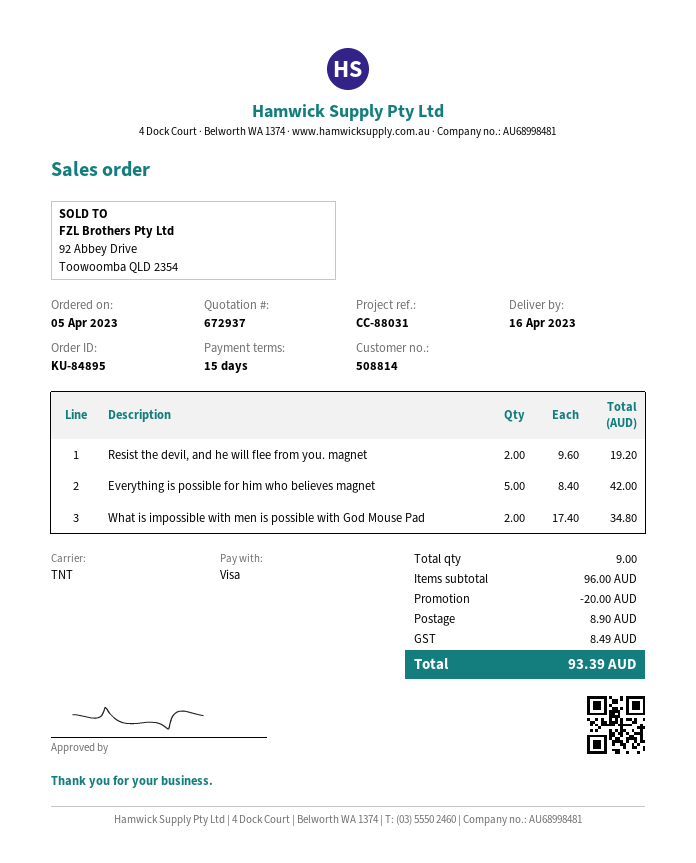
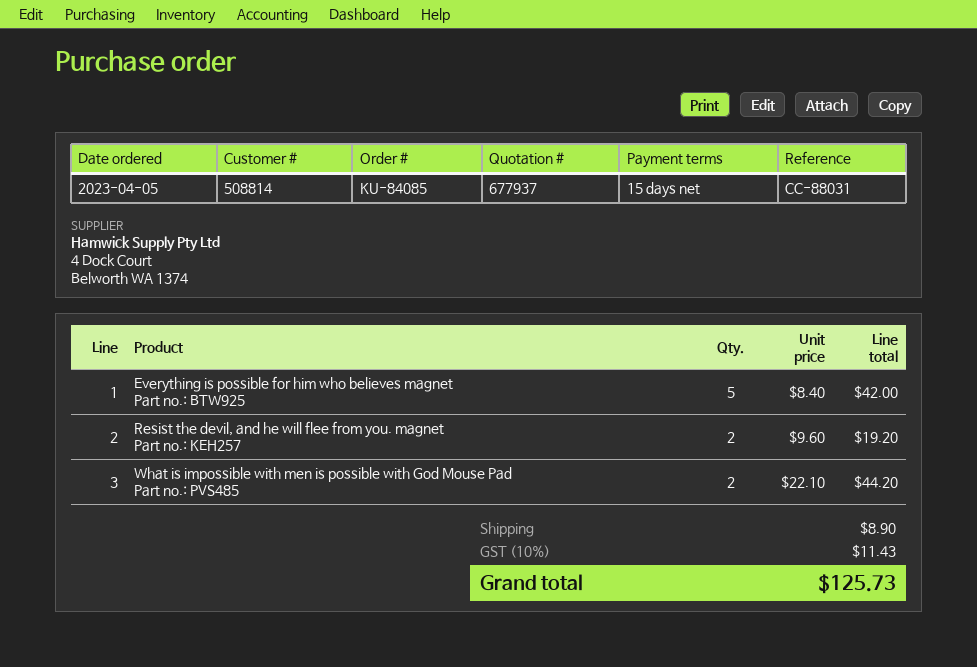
quote number: 672937 -> 677937
order number: KU-84895 -> KU-84085
What is impossible with men is possible with God Mouse Pad: 2 x 17.40 = 34.80 -> 2 x 22.10 = 44.20
discount: 20.00 -> none
tax: 8.49 -> 11.43
total: 93.39 -> 125.73

